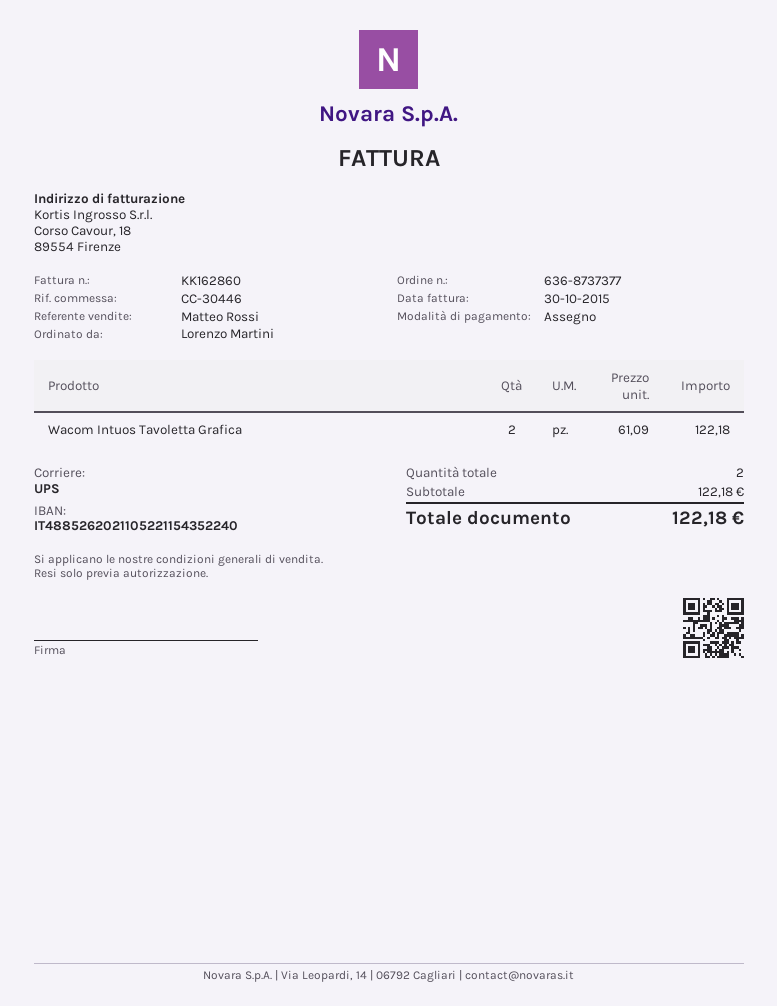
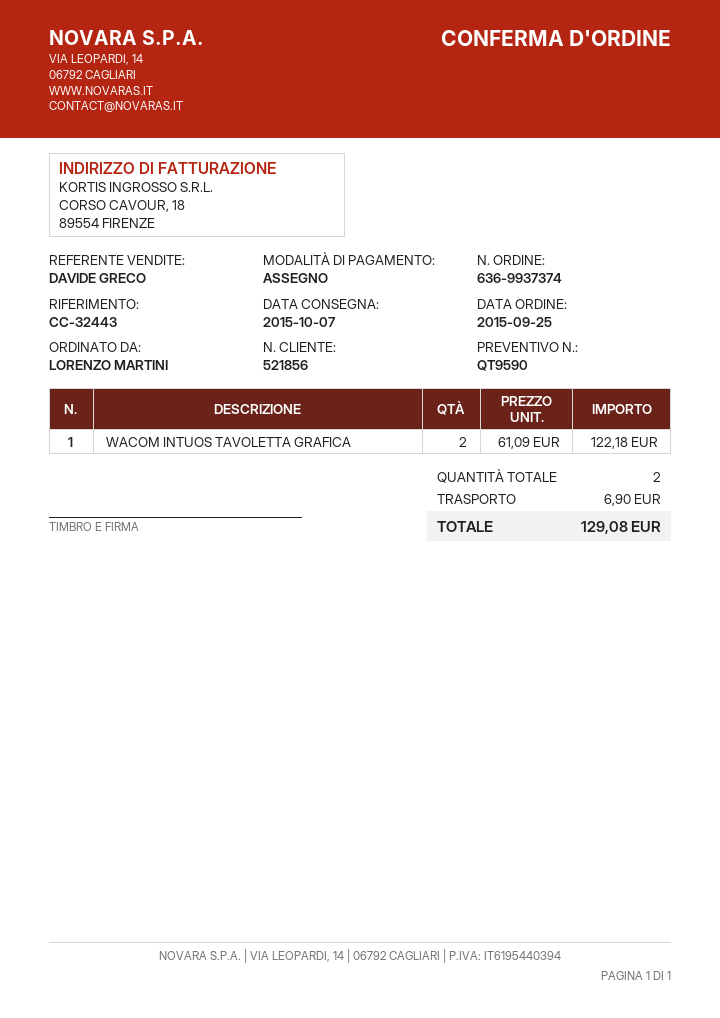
order number: 636-8737377 -> 636-9937374
reference: CC-30446 -> CC-32443
sales rep: Matteo Rossi -> DAVIDE GRECO
shipping: none -> 6.90
total: 122.18 -> 129.08

